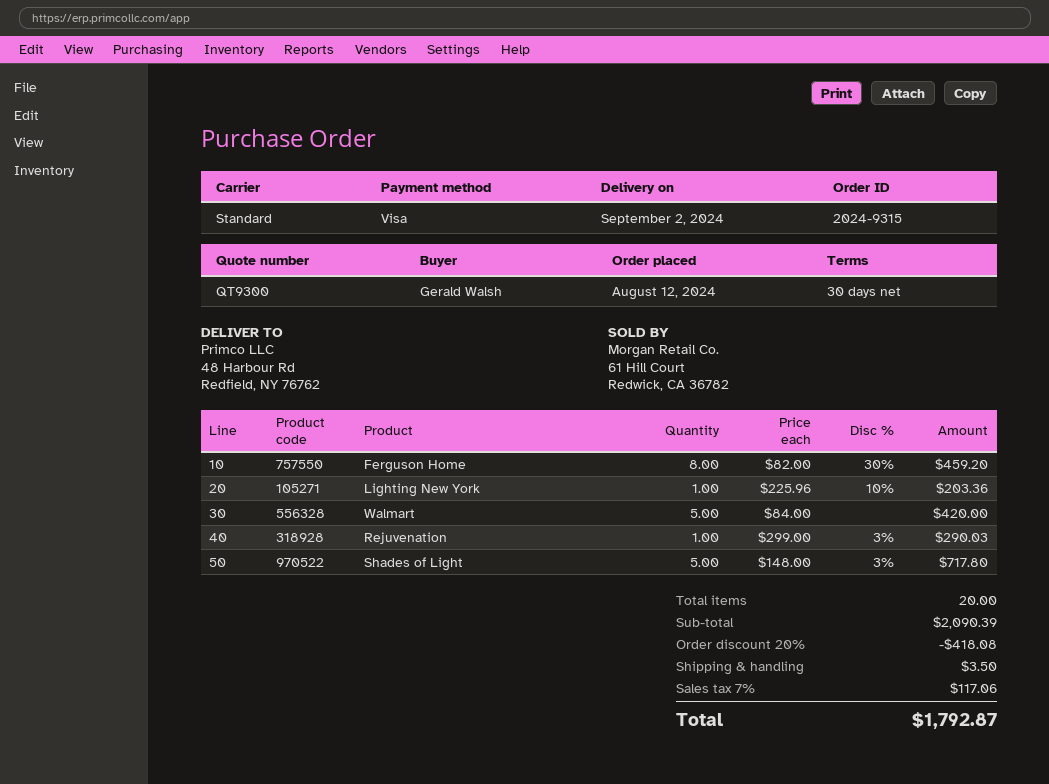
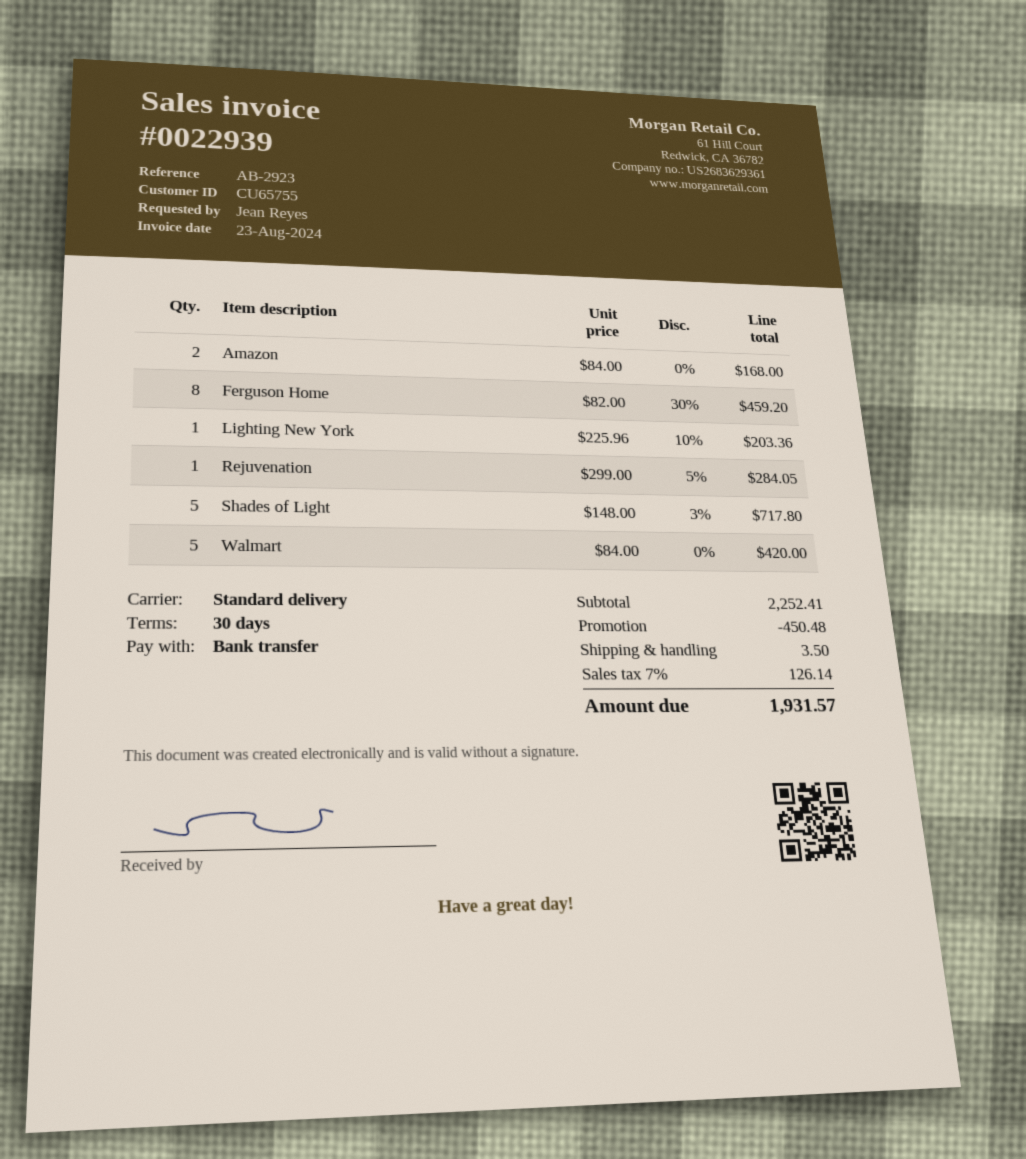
ordered by: Gerald Walsh -> Jean Reyes
payment method: Visa -> bank transfer
Rejuvenation: 1 x 299.00 - 3% = 290.03 -> 1 x 299.00 - 5% = 284.05
Amazon: none -> 2 x 84.00 = 168.00
subtotal: 2090.39 -> 2252.41
discount: 418.08 -> 450.48
tax: 7% = 117.06 -> 7% = 126.14
total: 1792.87 -> 1931.57

